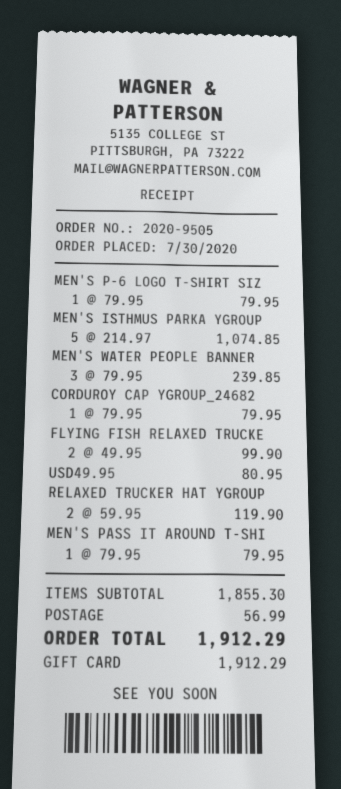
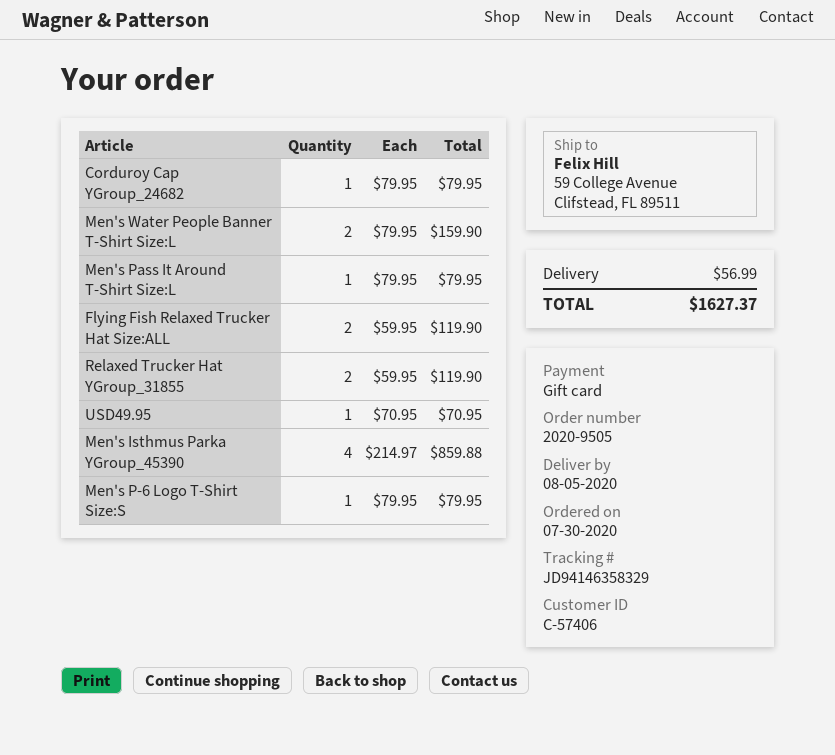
MEN'S ISTHMUS PARKA YGROUP: 5 x 214.97 = 1074.85 -> 4 x 214.97 = 859.88
MEN'S WATER PEOPLE BANNER: 3 x 79.95 = 239.85 -> 2 x 79.95 = 159.90
FLYING FISH RELAXED TRUCKE: 2 x 49.95 = 99.90 -> 2 x 59.95 = 119.90
USD49.95: 1 x 80.95 = 80.95 -> 1 x 70.95 = 70.95
total: 1912.29 -> 1627.37

